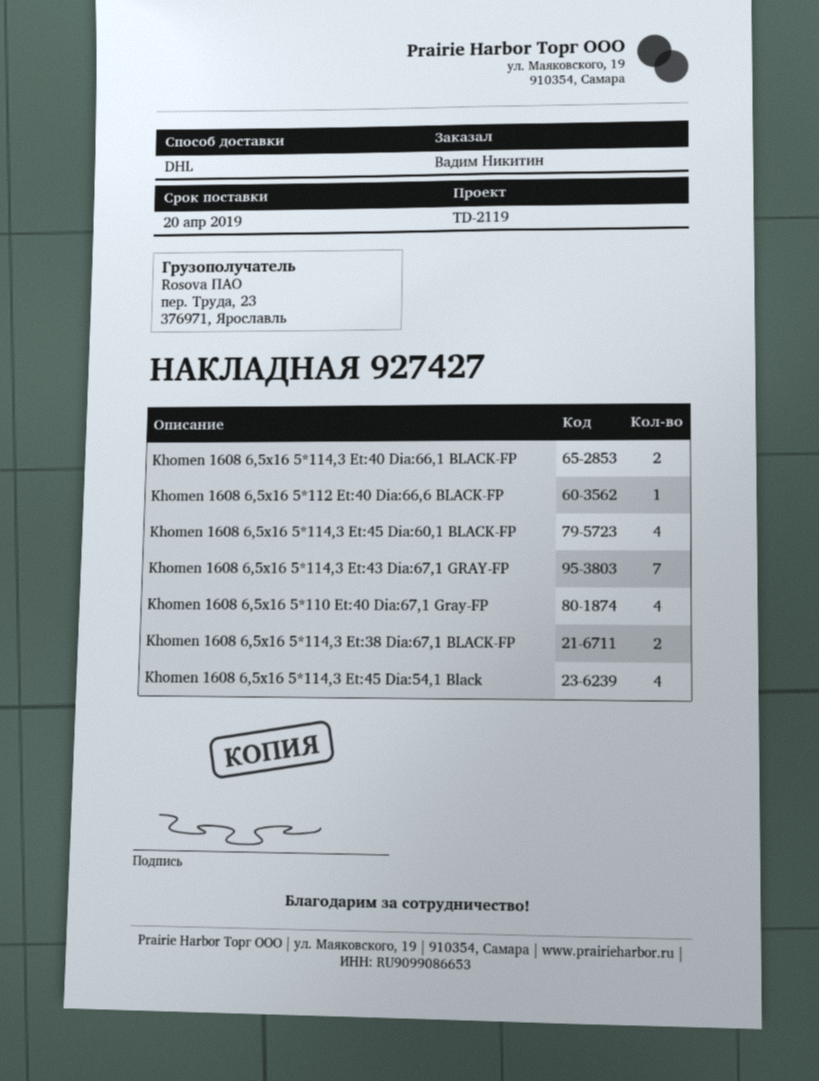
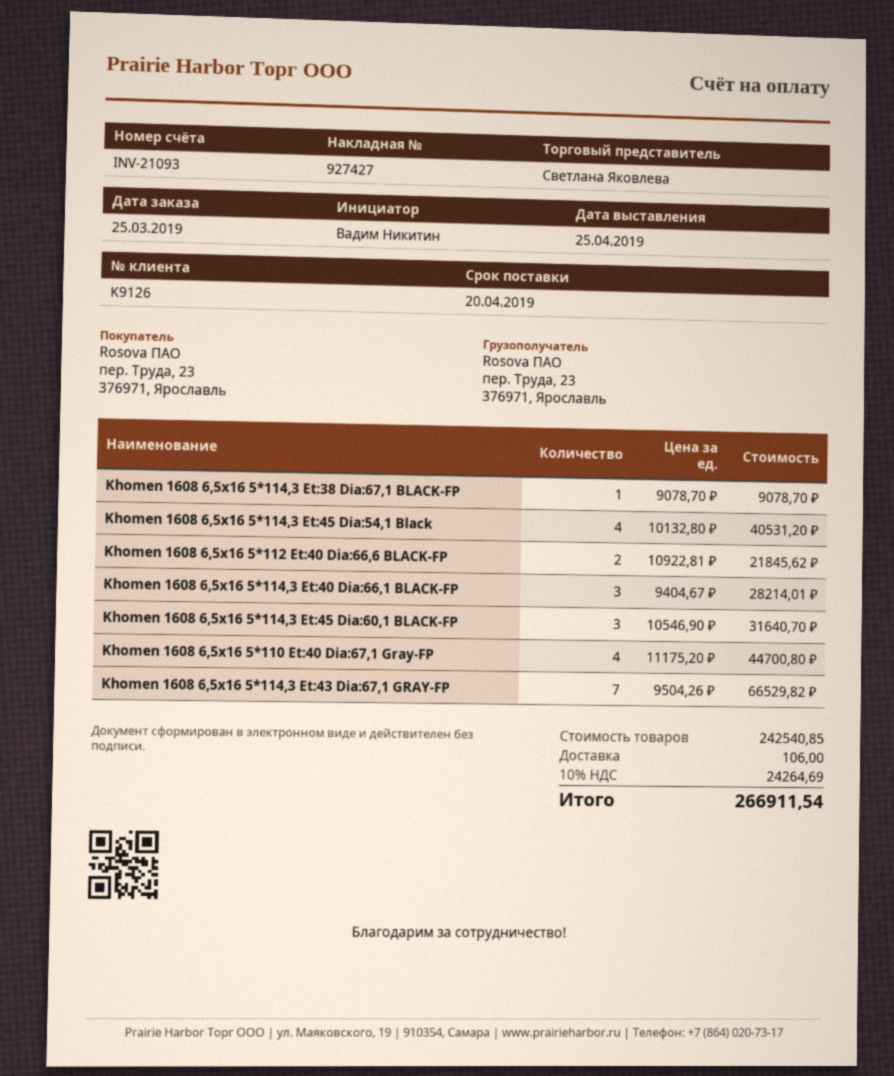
Khomen 1608 6,5x16 5*114,3 Et:40 Dia:66,1 BLACK-FP: 2 -> 3
Khomen 1608 6,5x16 5*112 Et:40 Dia:66,6 BLACK-FP: 1 -> 2
Khomen 1608 6,5x16 5*114,3 Et:45 Dia:60,1 BLACK-FP: 4 -> 3
Khomen 1608 6,5x16 5*114,3 Et:38 Dia:67,1 BLACK-FP: 2 -> 1

